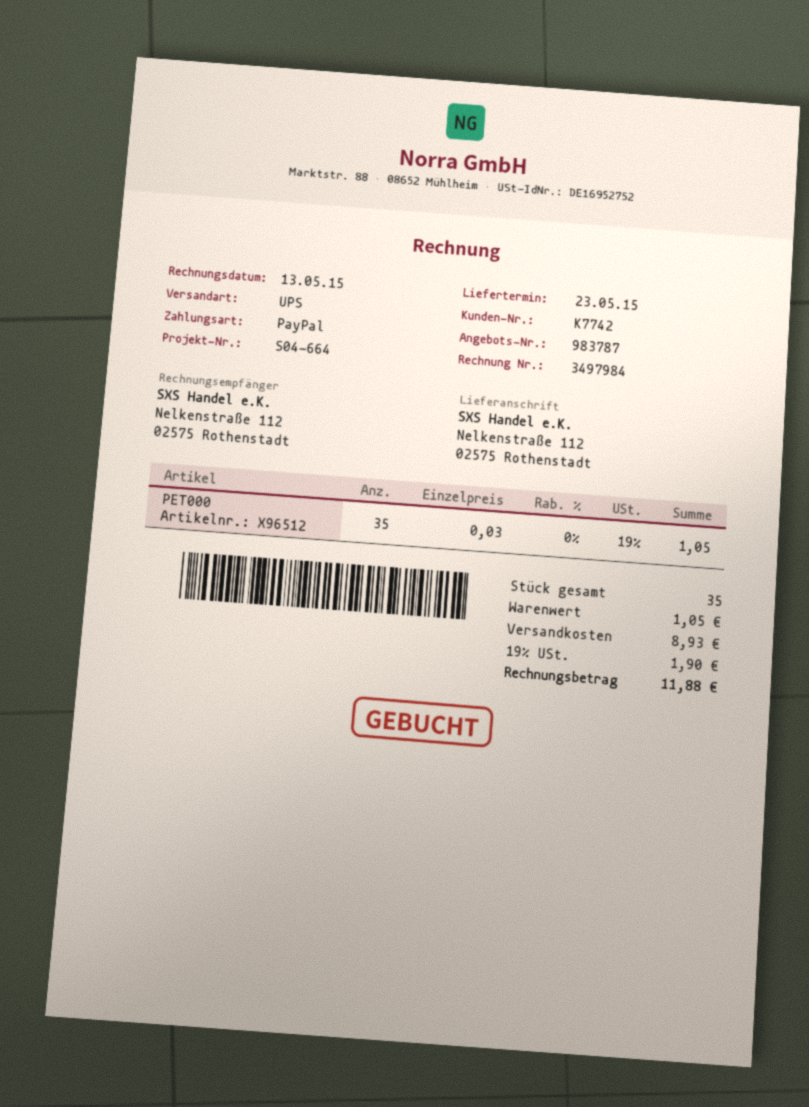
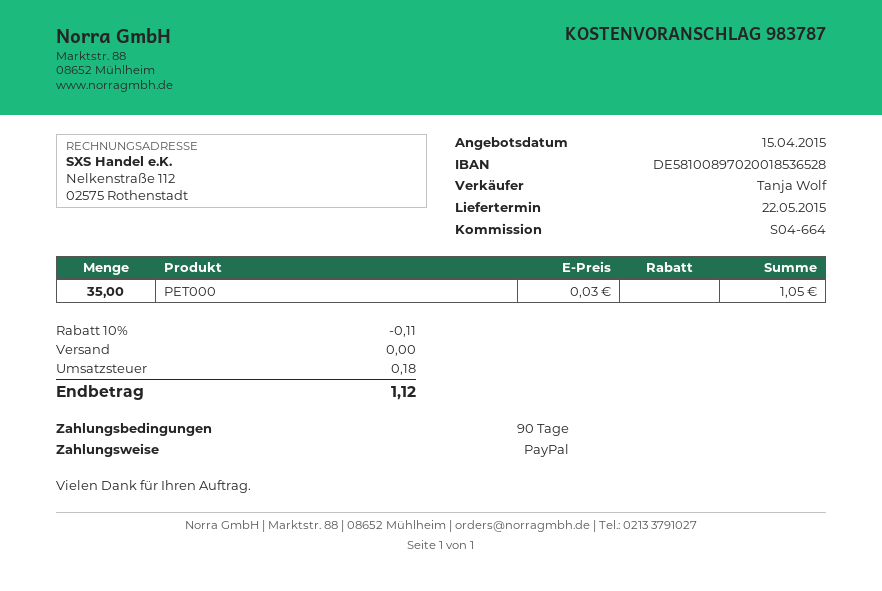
delivery date: 2015-05-23 -> 2015-05-22
discount: none -> 10% = 0.11
shipping: 8.93 -> 0.00
tax: 1.90 -> 0.18
total: 11.88 -> 1.12

